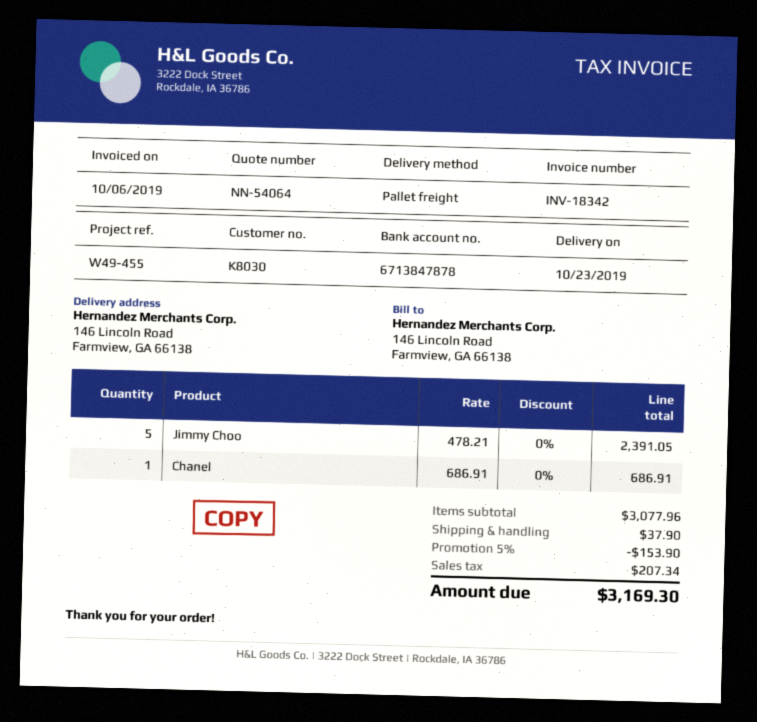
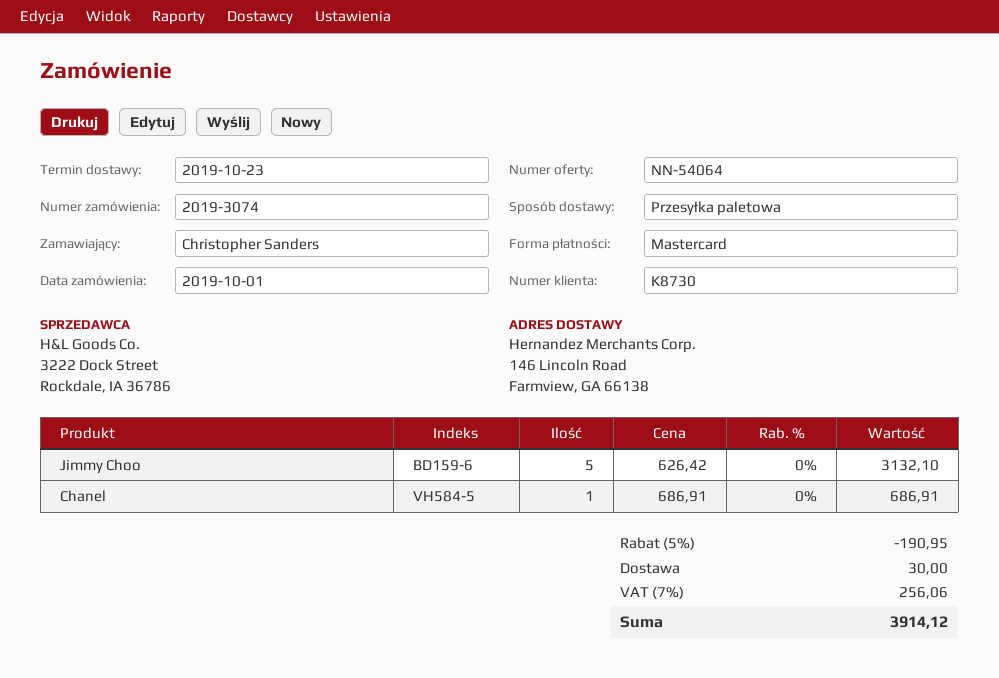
customer number: K8030 -> K8730
Jimmy Choo: 5 x 478.21 = 2391.05 -> 5 x 626.42 = 3132.10
discount: 5% = 153.90 -> 5% = 190.95
shipping: 37.90 -> 30.00
tax: 207.34 -> 256.06
total: 3169.30 -> 3914.12

